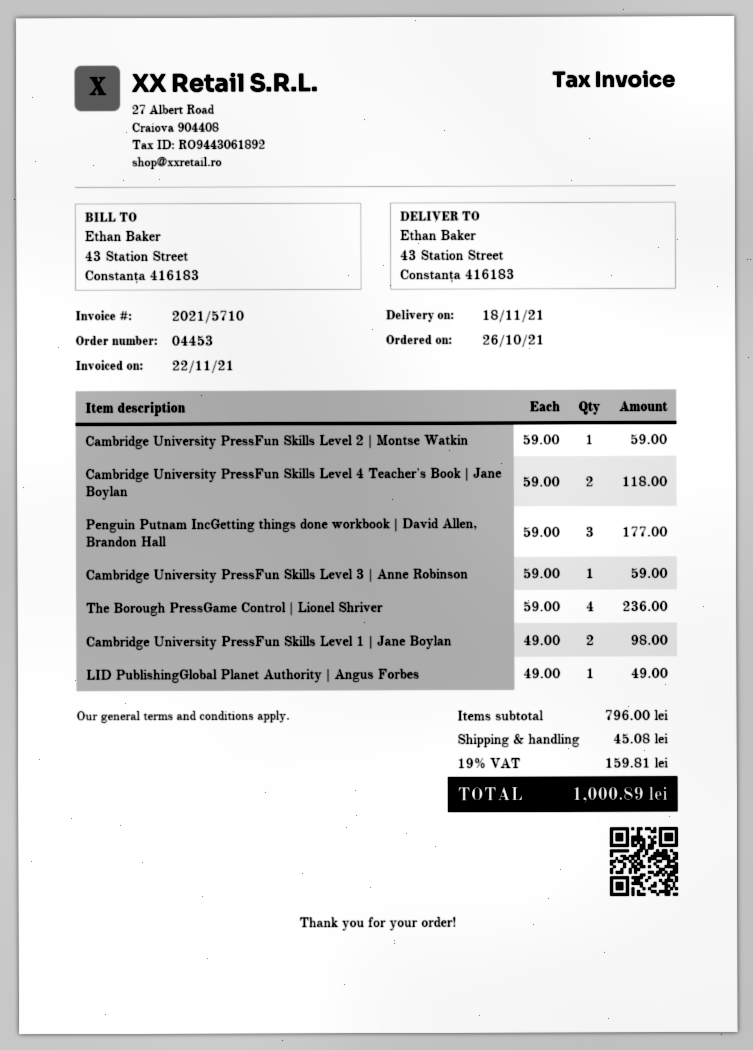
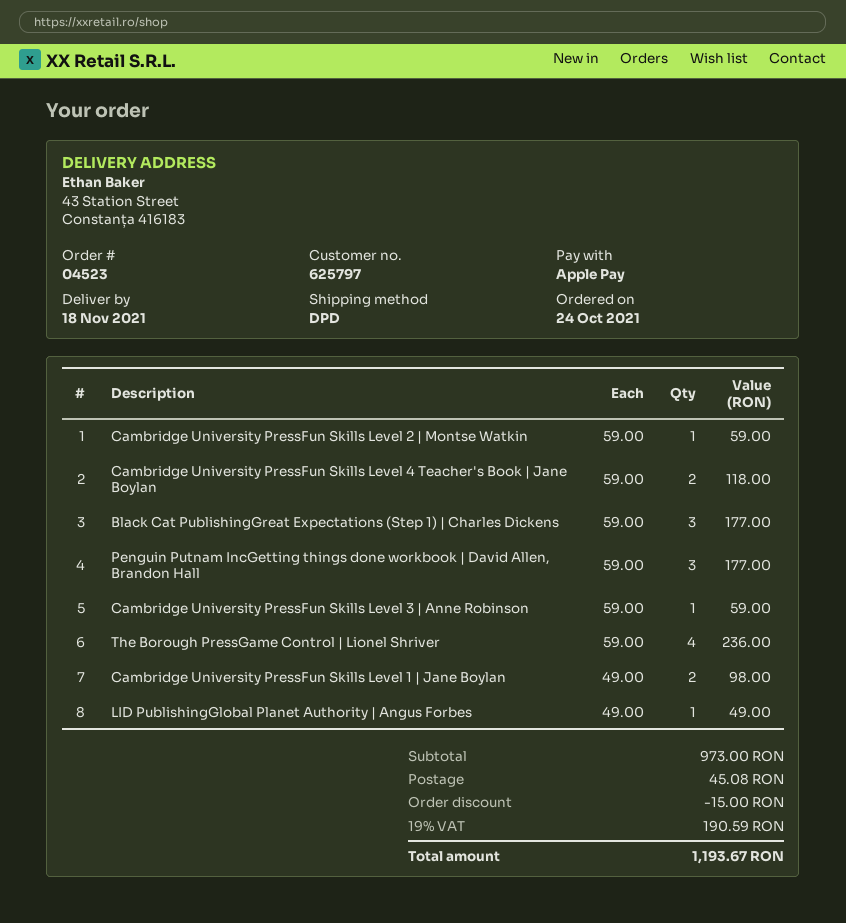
order number: 04453 -> 04523
order date: 2021-10-26 -> 2021-10-24
Black Cat PublishingGreat Expectations (Step 1) | Charles Dickens: none -> 3 x 59.00 = 177.00
subtotal: 796.00 -> 973.00
discount: none -> 15.00
tax: 19% = 159.81 -> 19% = 190.59
total: 1000.89 -> 1193.67

